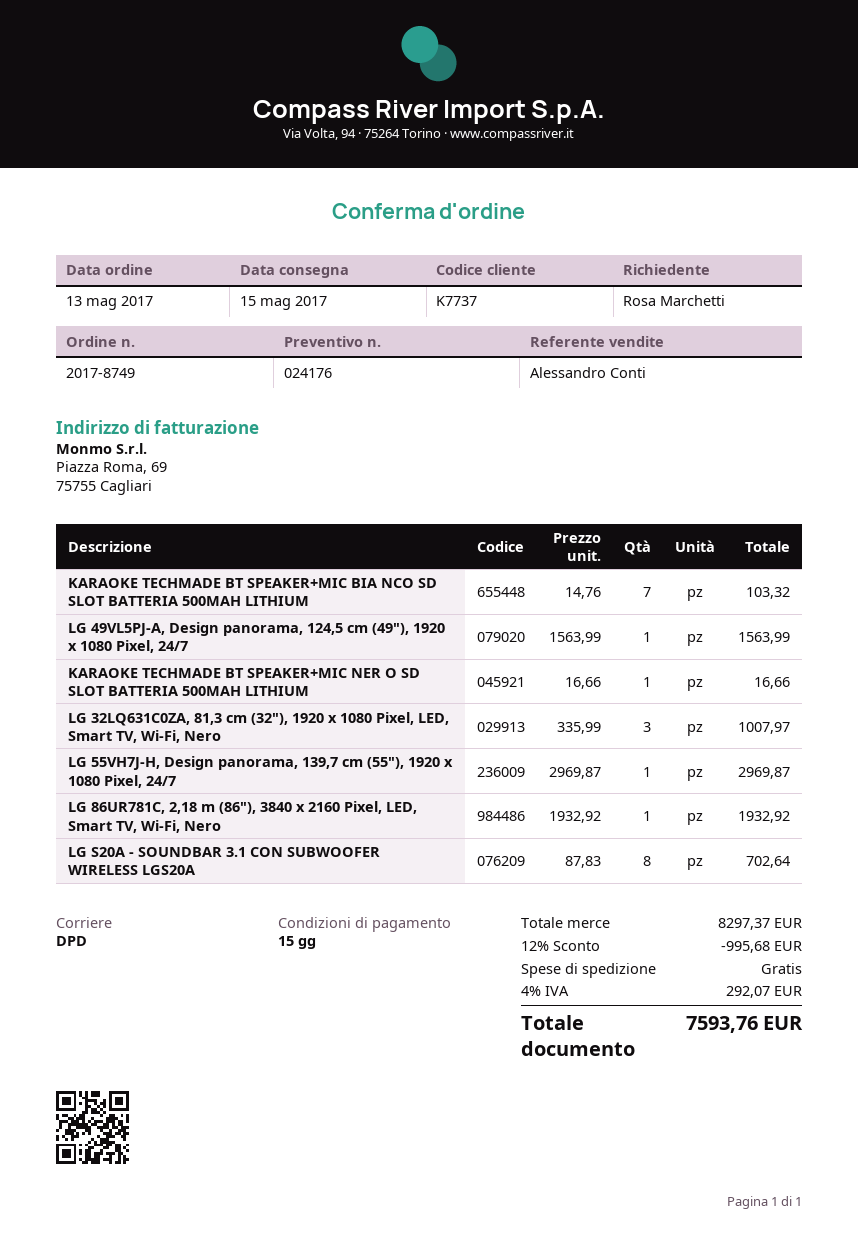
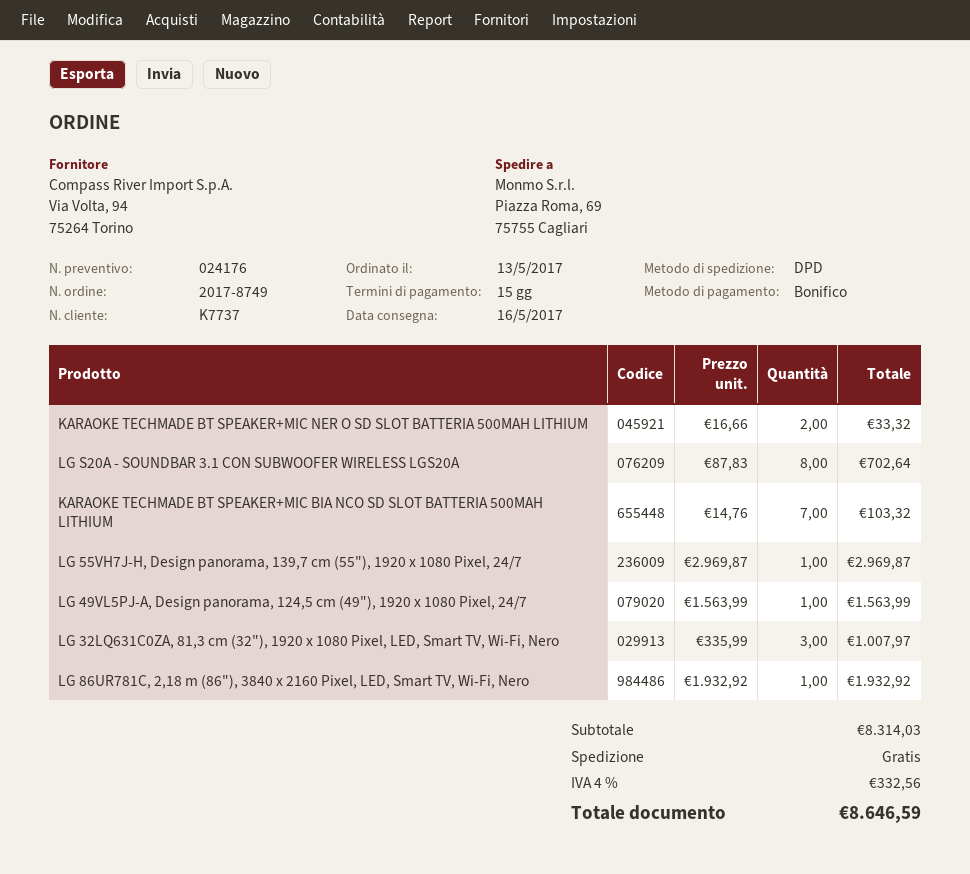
delivery date: 2017-05-15 -> 2017-05-16
KARAOKE TECHMADE BT SPEAKER+MIC NER O SD SLOT BATTERIA 500MAH LITHIUM: 1 x 16.66 = 16.66 -> 2 x 16.66 = 33.32
subtotal: 8297.37 -> 8314.03
discount: 12% = 995.68 -> none
tax: 4% = 292.07 -> 4% = 332.56
total: 7593.76 -> 8646.59

